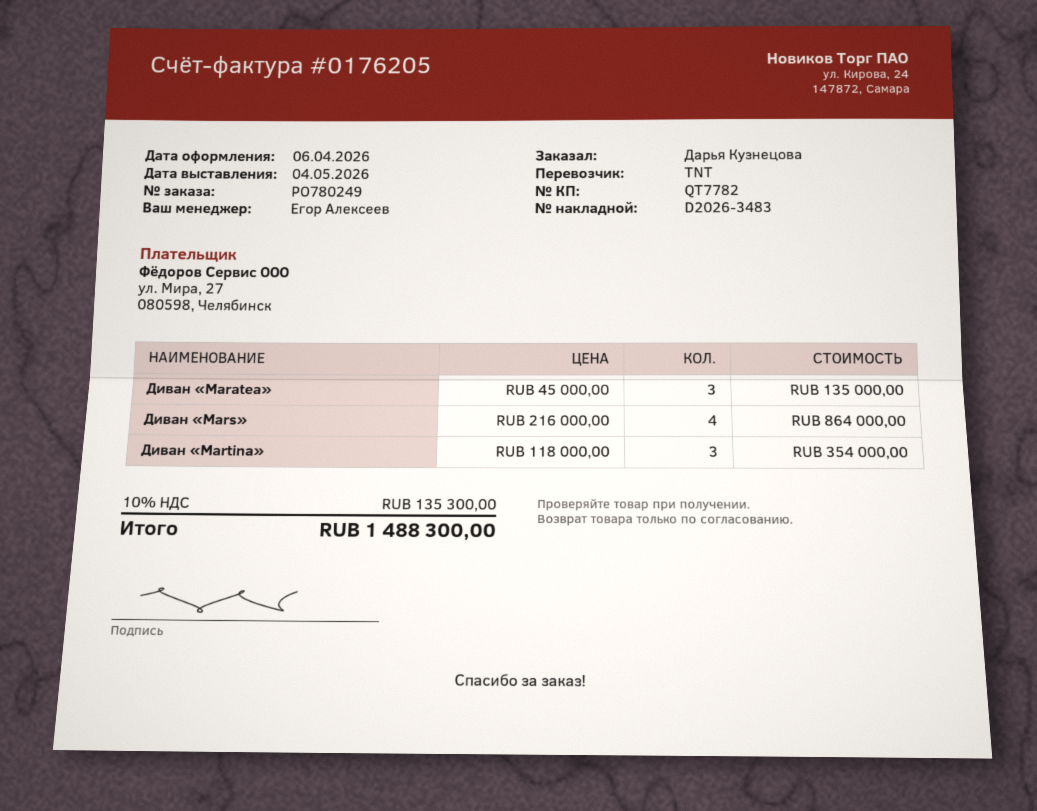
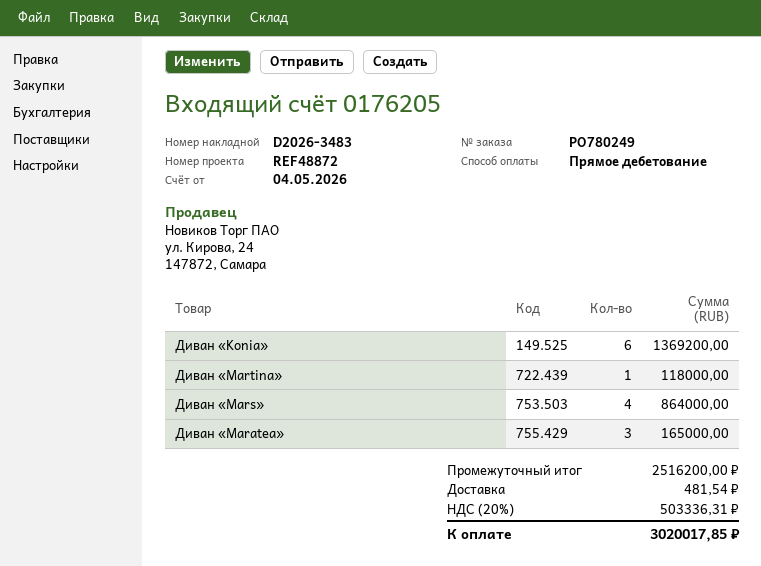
Диван «Maratea»: 3 for 135000.00 -> 3 for 165000.00
Диван «Martina»: 3 for 354000.00 -> 1 for 118000.00
Диван «Konia»: none -> 6 for 1369200.00
shipping: none -> 481.54
tax: 10% = 135300.00 -> 20% = 503336.31
total: 1488300.00 -> 3020017.85

